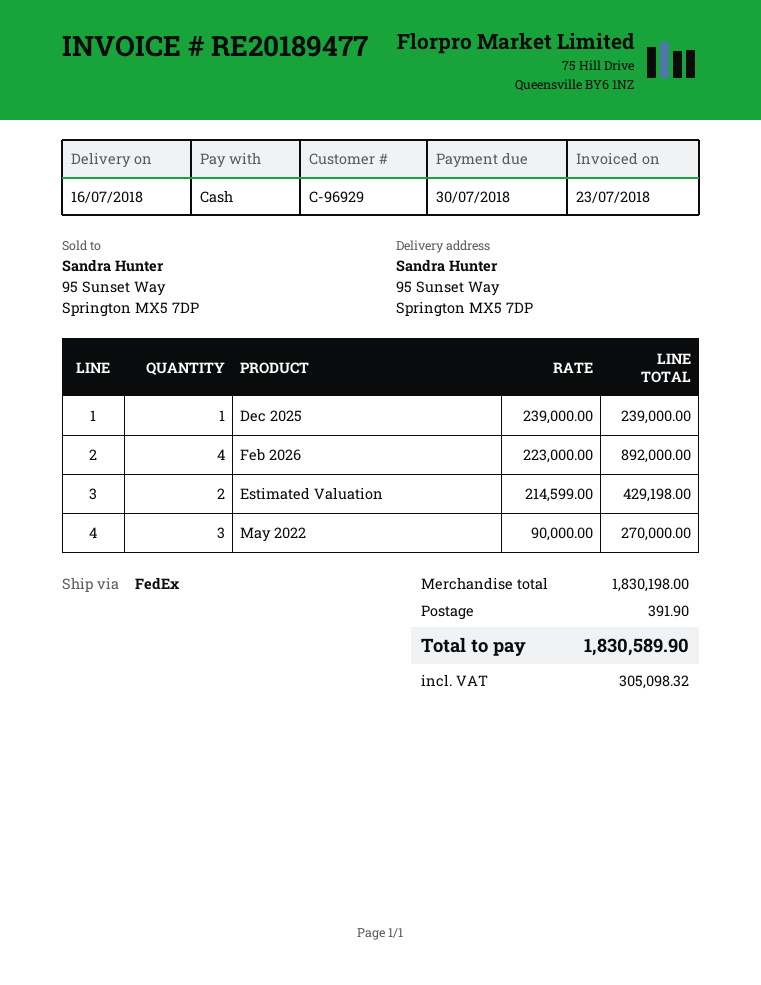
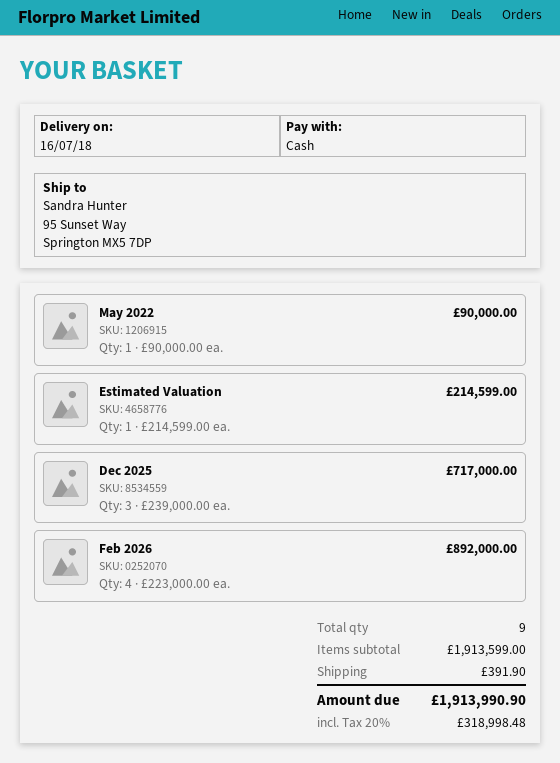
Dec 2025: 1 x 239000.00 = 239000.00 -> 3 x 239000.00 = 717000.00
Estimated Valuation: 2 x 214599.00 = 429198.00 -> 1 x 214599.00 = 214599.00
May 2022: 3 x 90000.00 = 270000.00 -> 1 x 90000.00 = 90000.00
subtotal: 1830198.00 -> 1913599.00
tax: 305098.32 -> 318998.48
total: 1830589.90 -> 1913990.90

